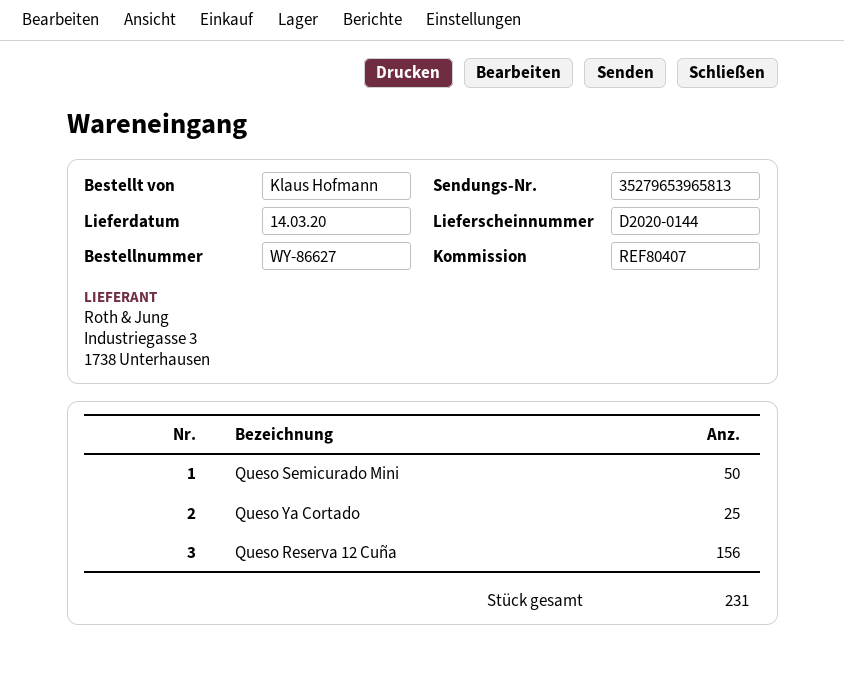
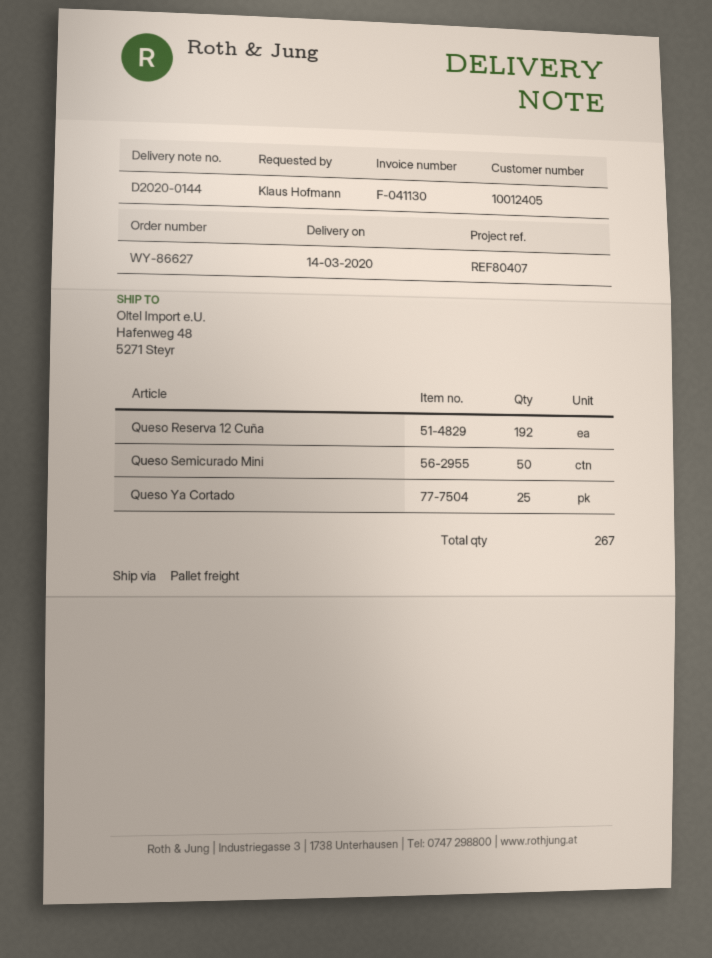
Queso Reserva 12 Cuña: 156 -> 192
total quantity: 231 -> 267

